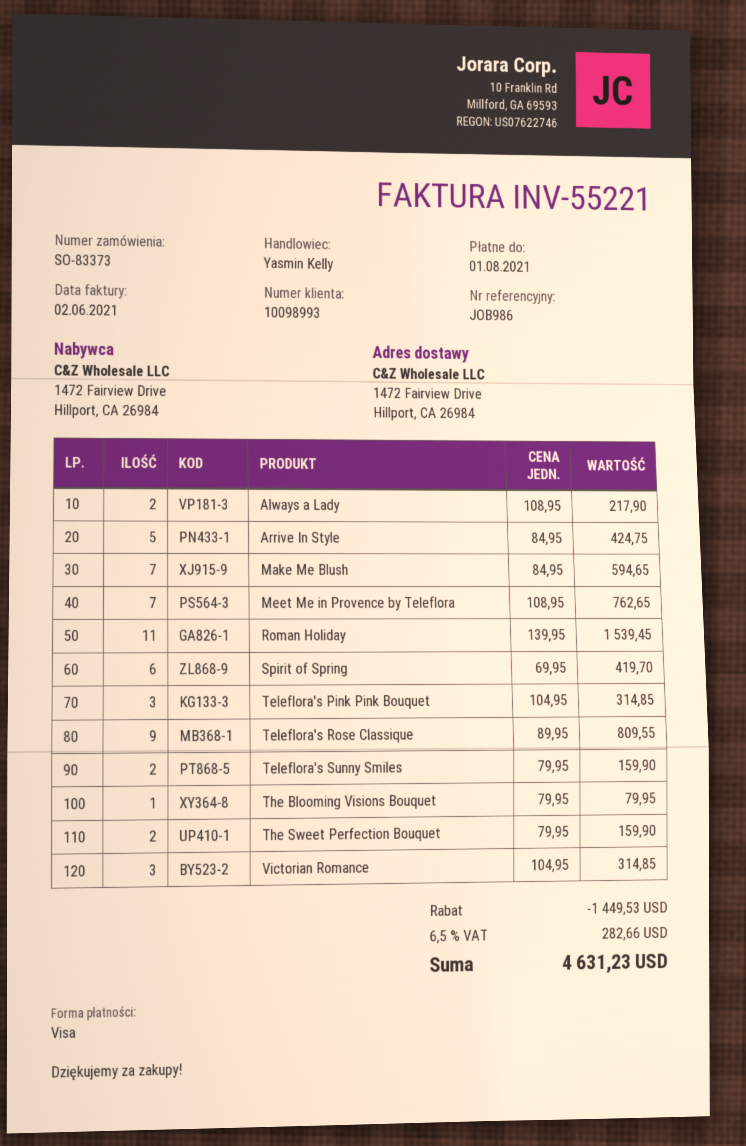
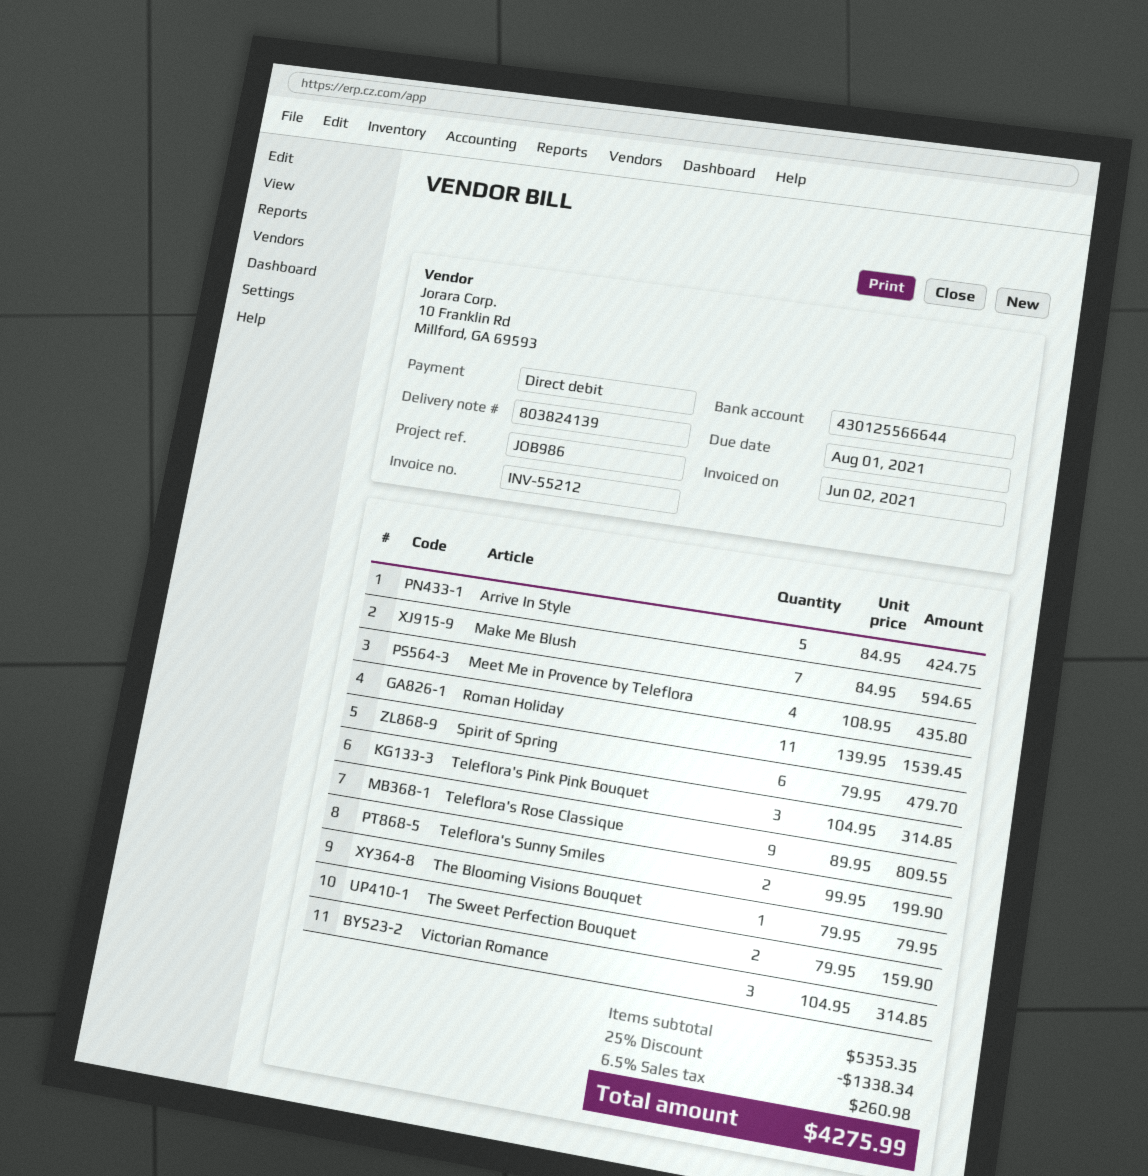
invoice number: INV-55221 -> INV-55212
payment method: Visa -> direct debit
Always a Lady: 2 x 108.95 = 217.90 -> none
Meet Me in Provence by Teleflora: 7 x 108.95 = 762.65 -> 4 x 108.95 = 435.80
Spirit of Spring: 6 x 69.95 = 419.70 -> 6 x 79.95 = 479.70
Teleflora's Sunny Smiles: 2 x 79.95 = 159.90 -> 2 x 99.95 = 199.90
discount: 1449.53 -> 1338.34
tax: 6.5% = 282.66 -> 6.5% = 260.98
total: 4631.23 -> 4275.99

